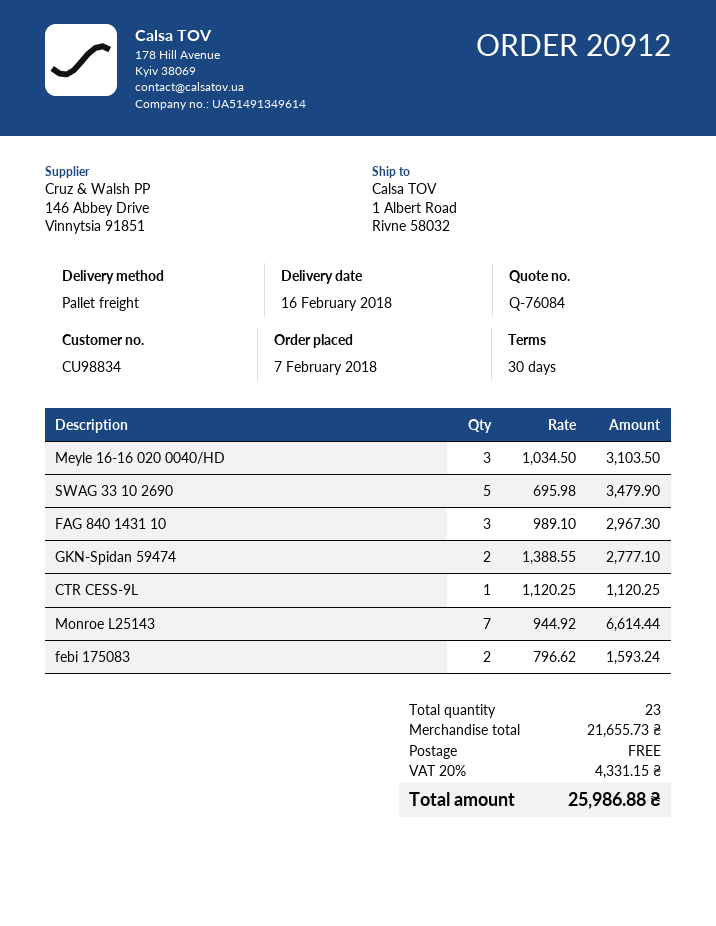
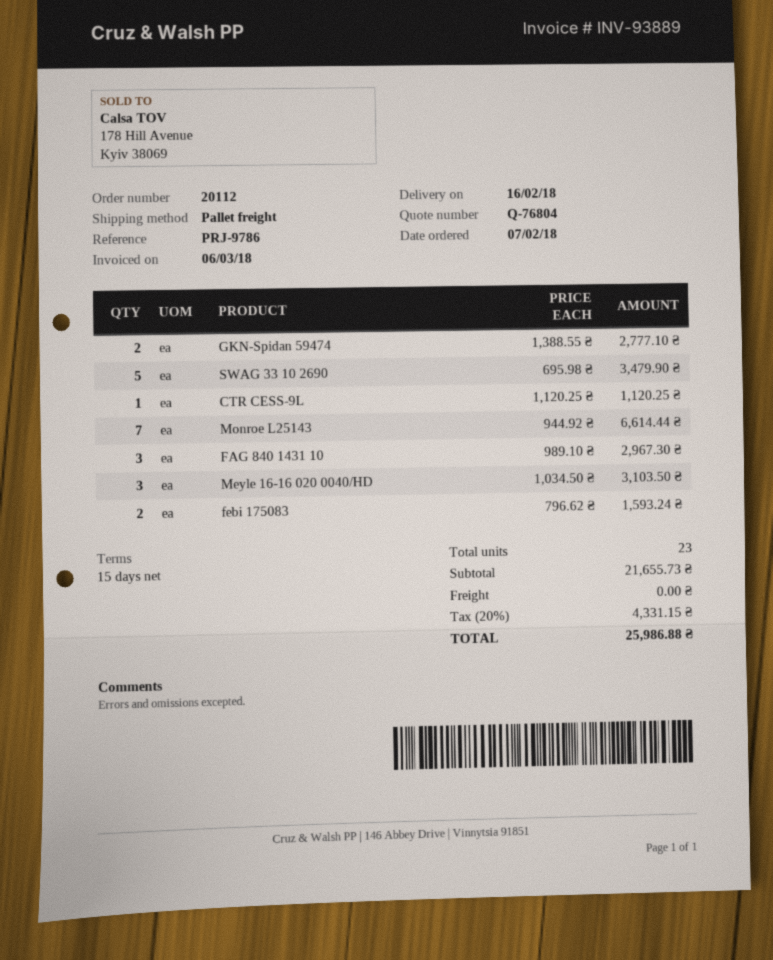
quote number: Q-76084 -> Q-76804
order number: 20912 -> 20112
payment terms: 30 days -> 15 days

